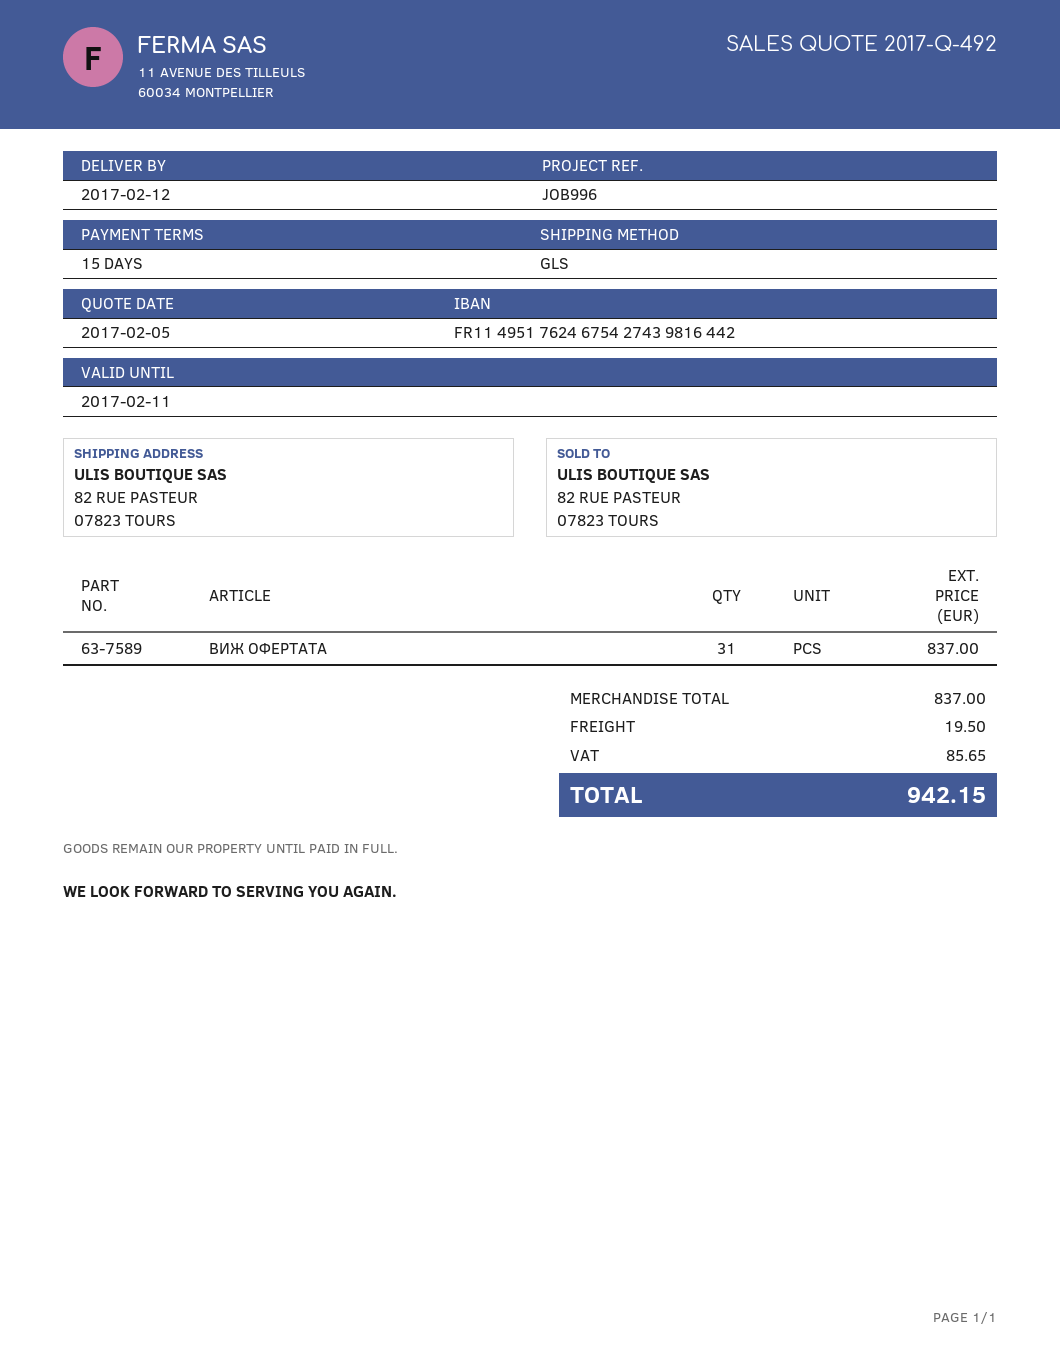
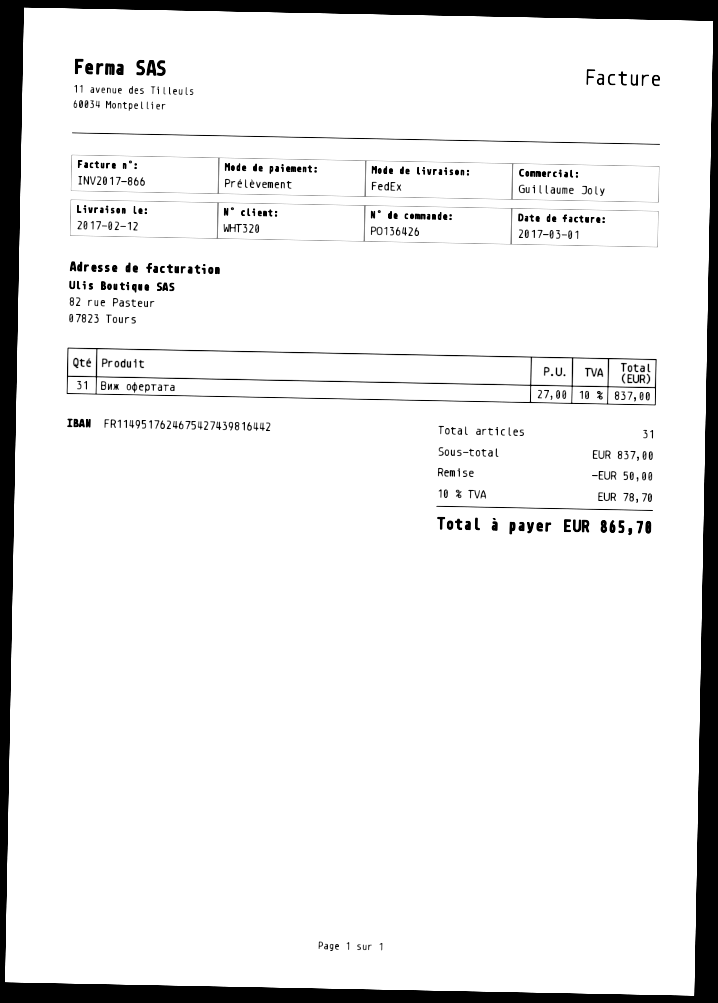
shipping method: GLS -> FedEx
discount: none -> 50.00
shipping: 19.50 -> none
tax: 85.65 -> 78.70
total: 942.15 -> 865.70

